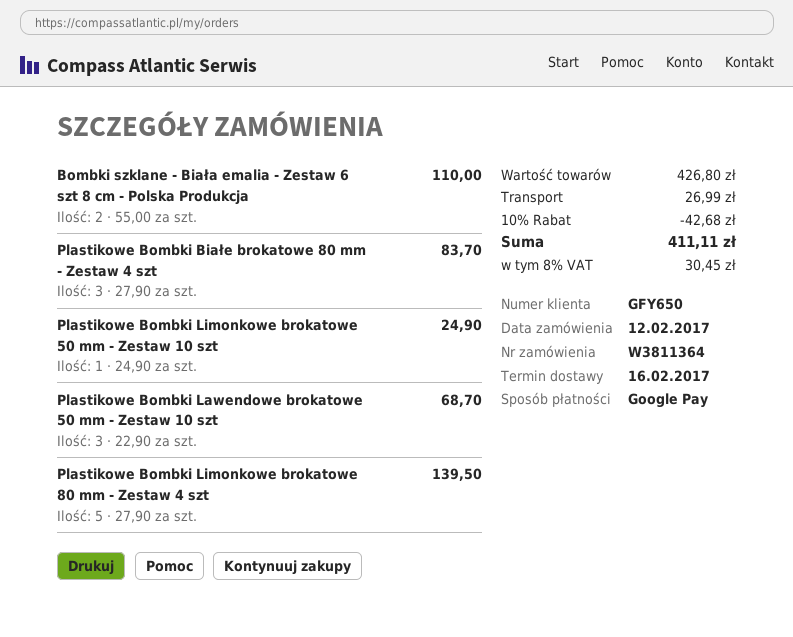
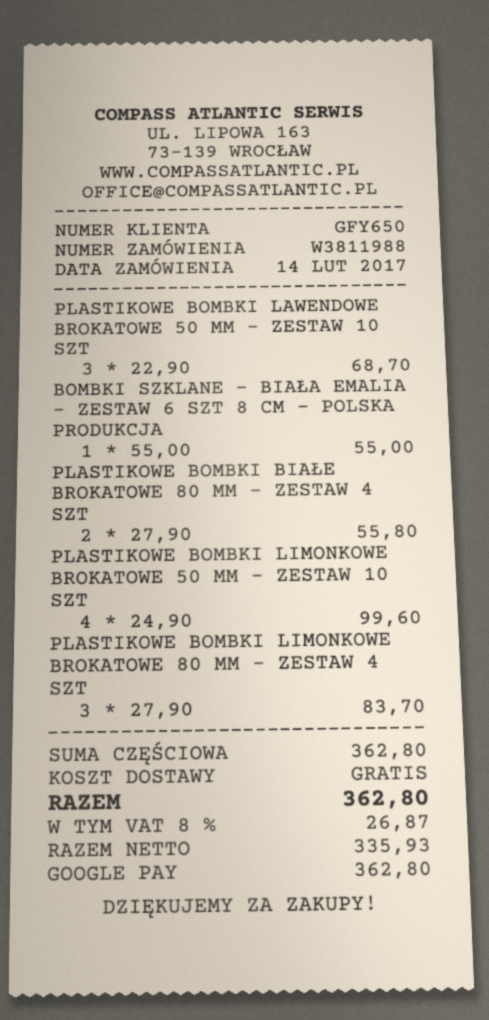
order number: W3811364 -> W3811988
order date: 2017-02-12 -> 2017-02-14
Bombki szklane - Biała emalia - Zestaw 6 szt 8 cm - Polska Produkcja: 2 x 55.00 = 110.00 -> 1 x 55.00 = 55.00
Plastikowe Bombki Białe brokatowe 80 mm - Zestaw 4 szt: 3 x 27.90 = 83.70 -> 2 x 27.90 = 55.80
Plastikowe Bombki Limonkowe brokatowe 50 mm - Zestaw 10 szt: 1 x 24.90 = 24.90 -> 4 x 24.90 = 99.60
Plastikowe Bombki Limonkowe brokatowe 80 mm - Zestaw 4 szt: 5 x 27.90 = 139.50 -> 3 x 27.90 = 83.70
subtotal: 426.80 -> 362.80
discount: 10% = 42.68 -> none
shipping: 26.99 -> 0.00
tax: 8% = 30.45 -> 8% = 26.87
total: 411.11 -> 362.80

